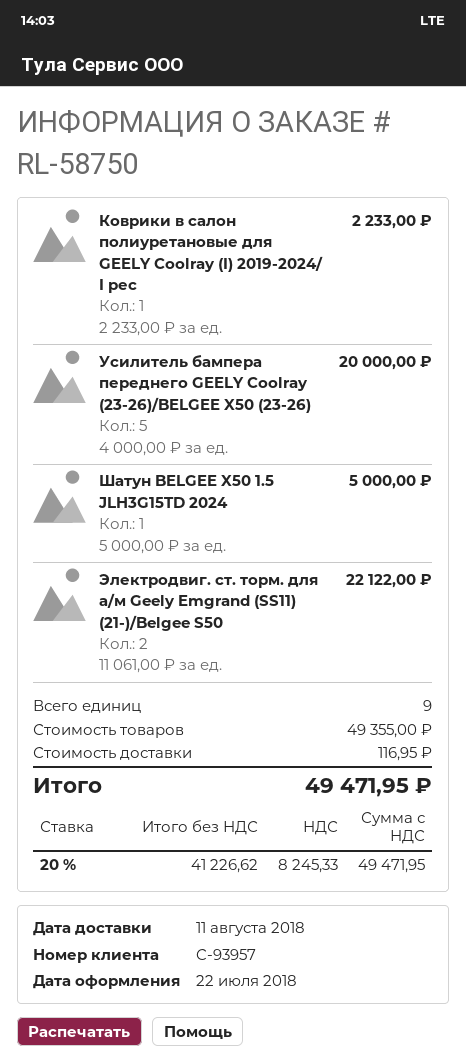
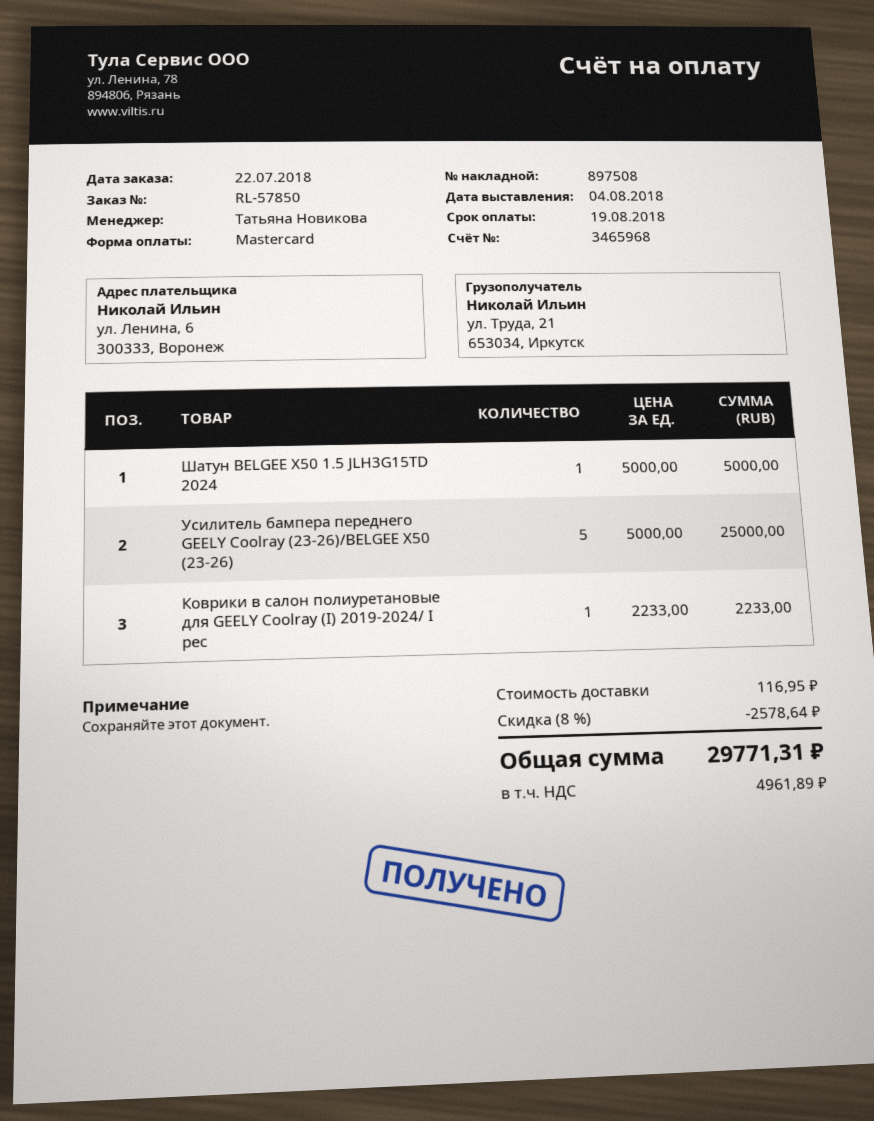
order number: RL-58750 -> RL-57850
Усилитель бампера переднего GEELY Coolray (23-26)/BELGEE X50 (23-26): 5 x 4000.00 = 20000.00 -> 5 x 5000.00 = 25000.00
Электродвиг. ст. торм. для а/м Geely Emgrand (SS11) (21-)/Belgee S50: 2 x 11061.00 = 22122.00 -> none
discount: none -> 8% = 2578.64
tax: 8245.33 -> 4961.89
total: 49471.95 -> 29771.31

